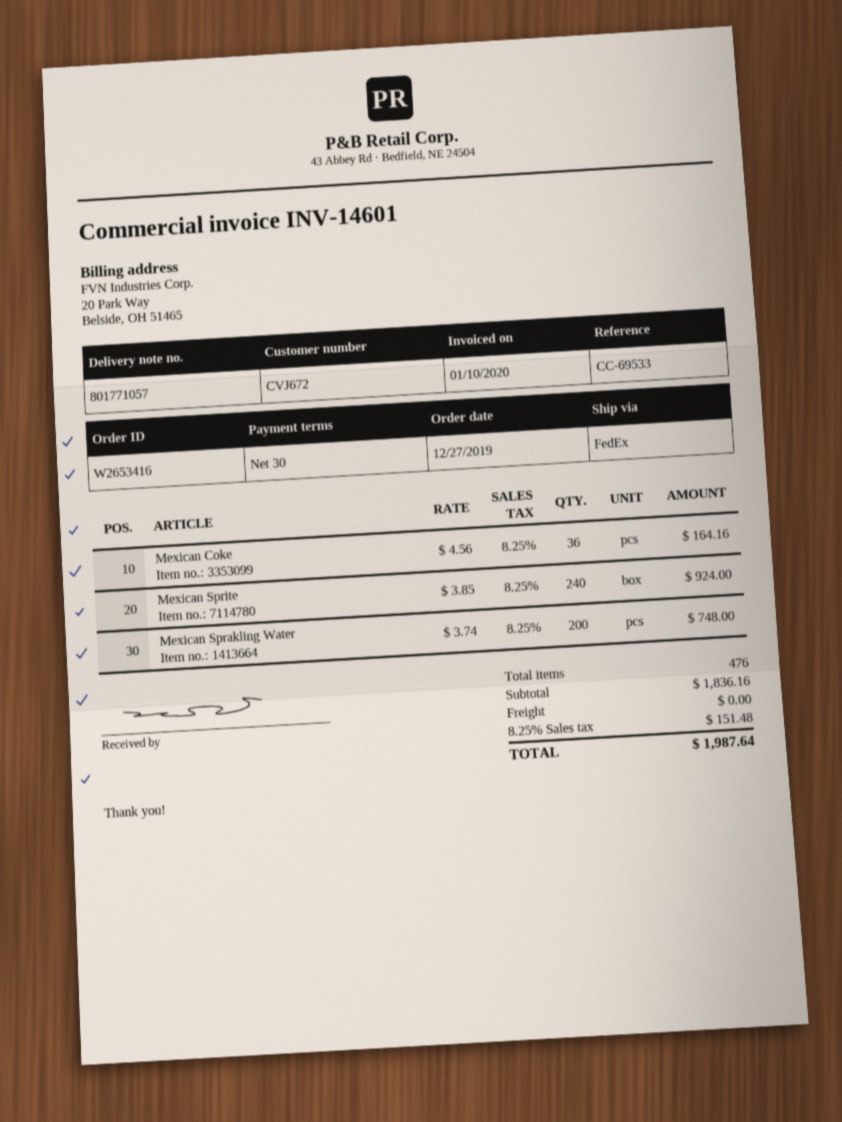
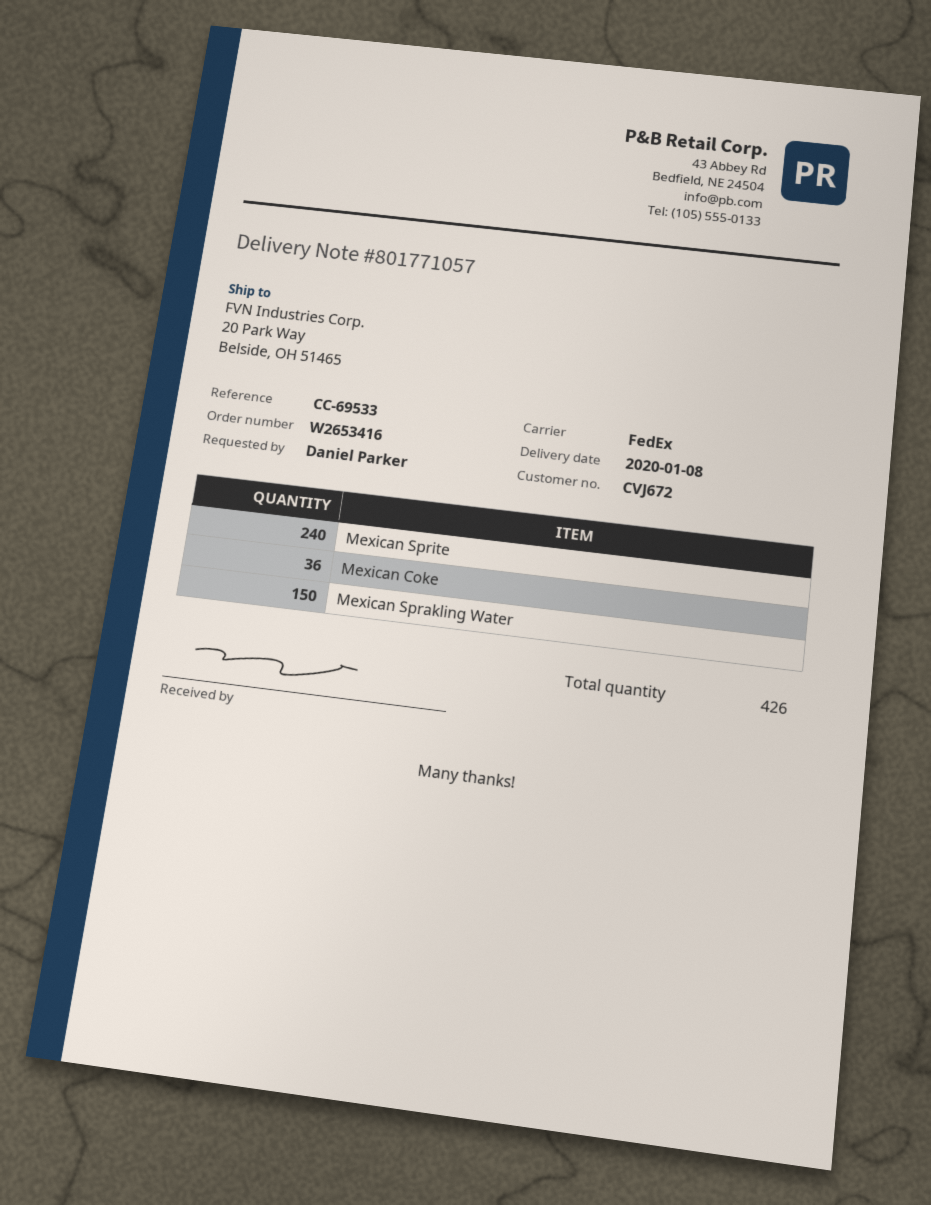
Mexican Sprakling Water: 200 -> 150
total quantity: 476 -> 426

